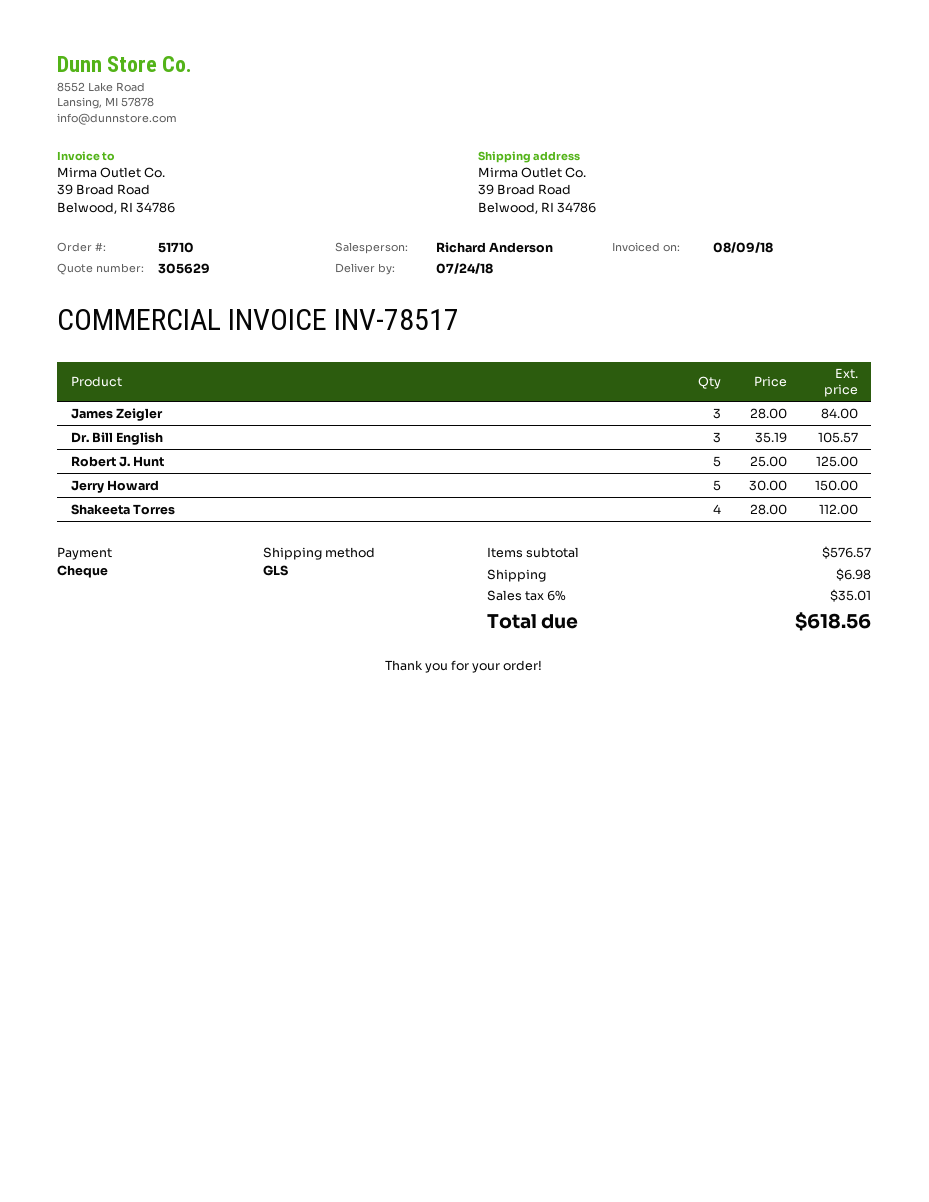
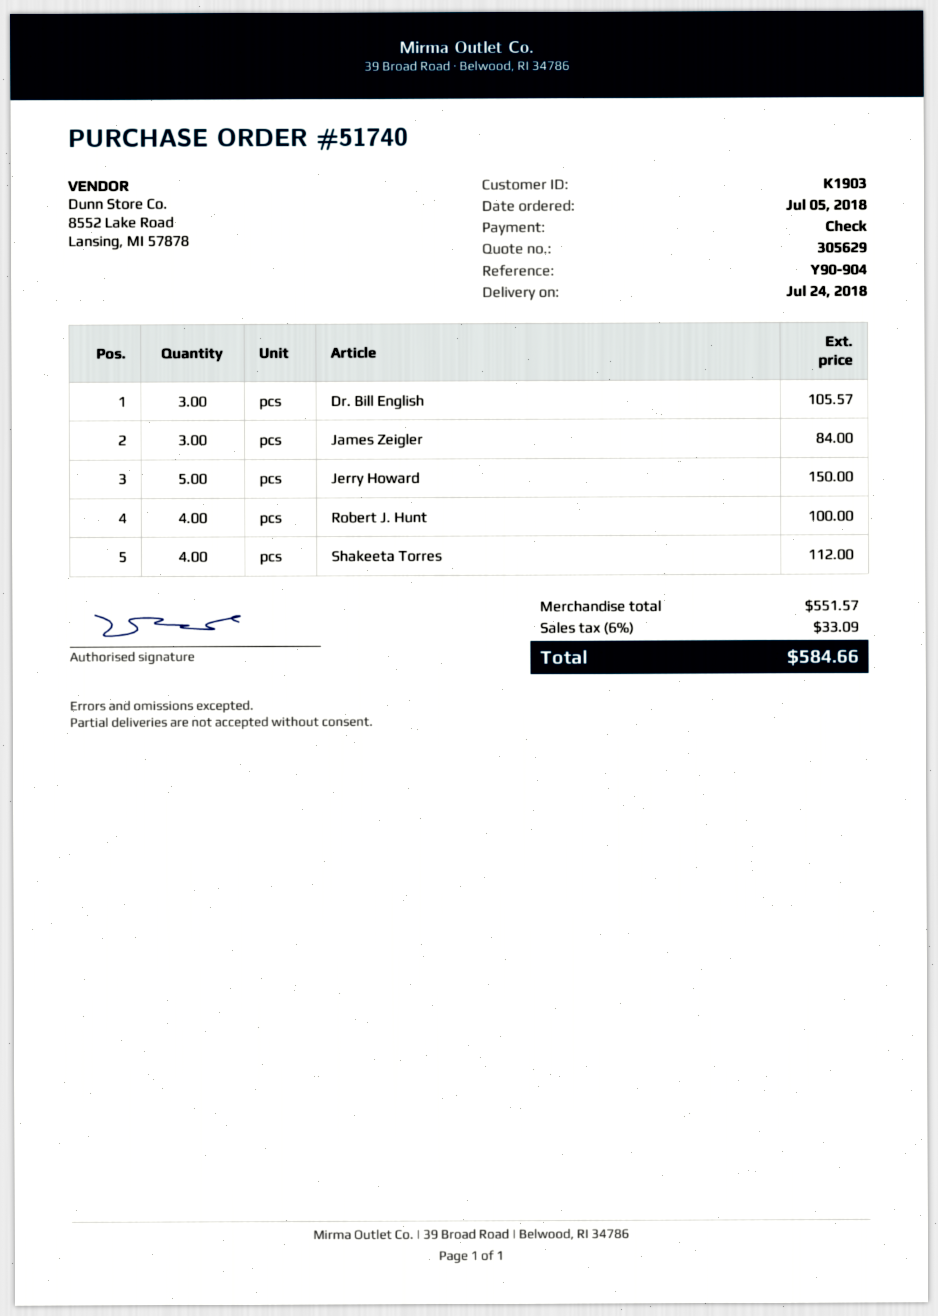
order number: 51710 -> 51740
Robert J. Hunt: 5 for 125.00 -> 4 for 100.00
subtotal: 576.57 -> 551.57
shipping: 6.98 -> none
tax: 6% = 35.01 -> 6% = 33.09
total: 618.56 -> 584.66

